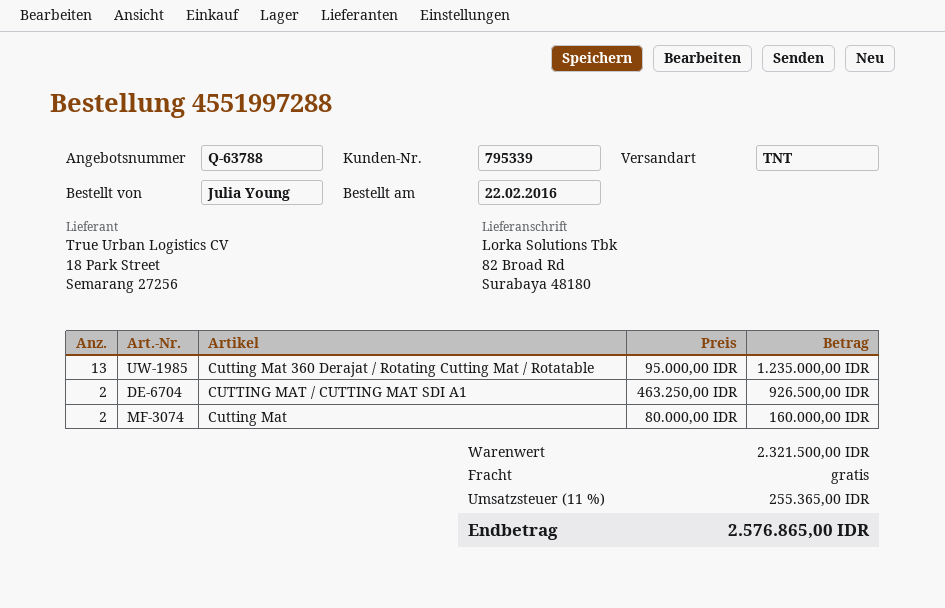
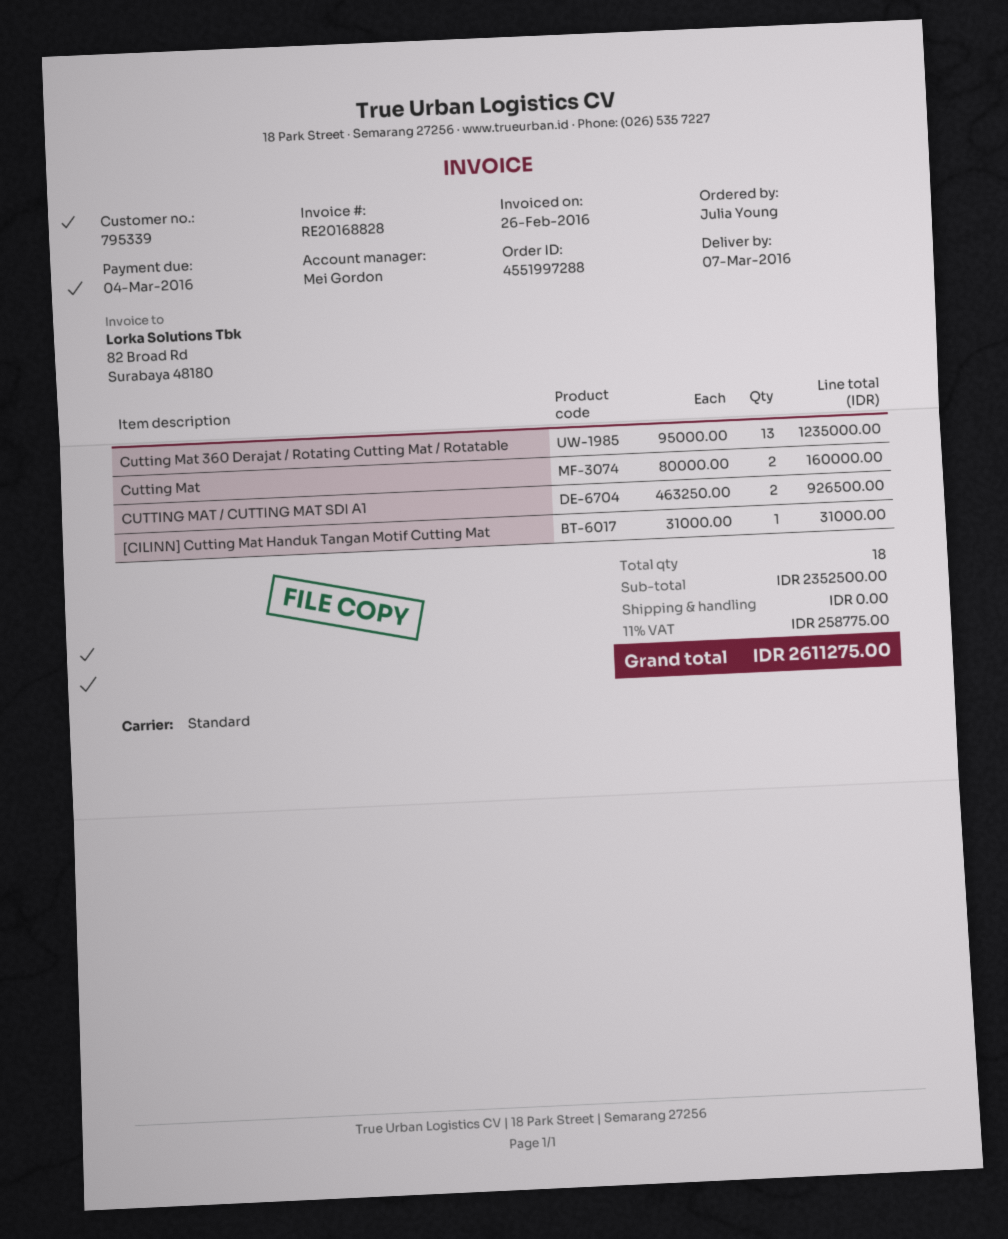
shipping method: TNT -> standard
[CILINN] Cutting Mat Handuk Tangan Motif Cutting Mat: none -> 1 x 31000.00 = 31000.00
subtotal: 2321500.00 -> 2352500.00
tax: 11% = 255365.00 -> 11% = 258775.00
total: 2576865.00 -> 2611275.00

